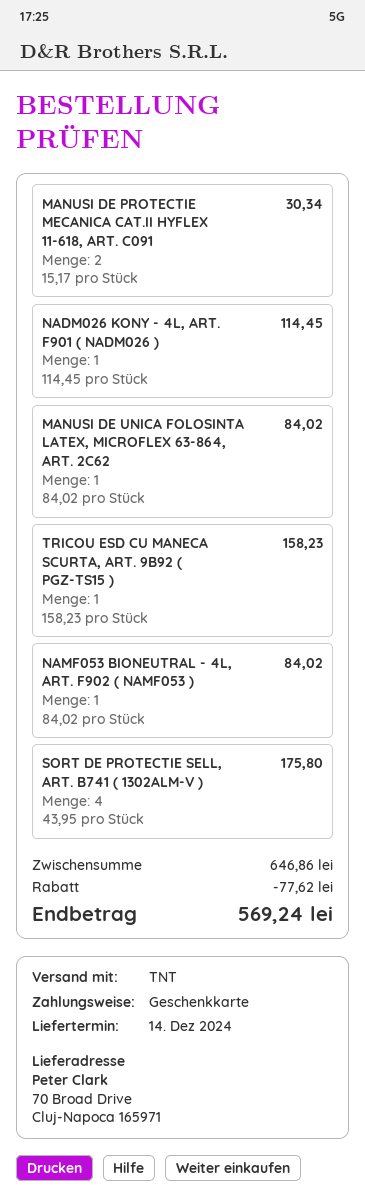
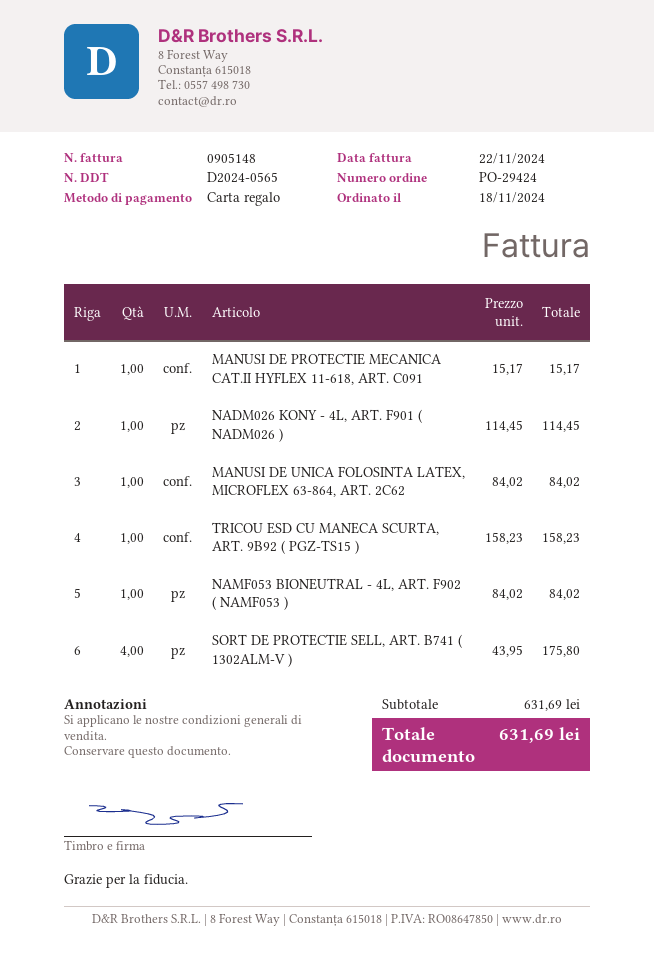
MANUSI DE PROTECTIE MECANICA CAT.II HYFLEX 11-618, ART. C091: 2 x 15.17 = 30.34 -> 1 x 15.17 = 15.17
subtotal: 646.86 -> 631.69
discount: 77.62 -> none
total: 569.24 -> 631.69

